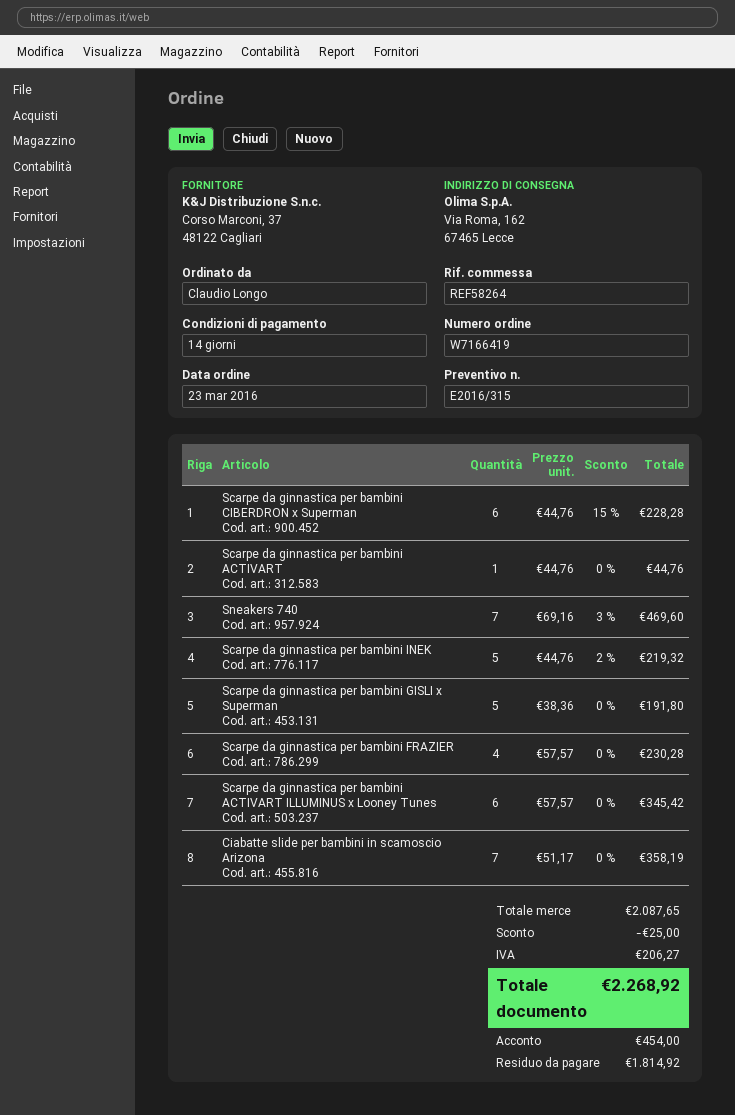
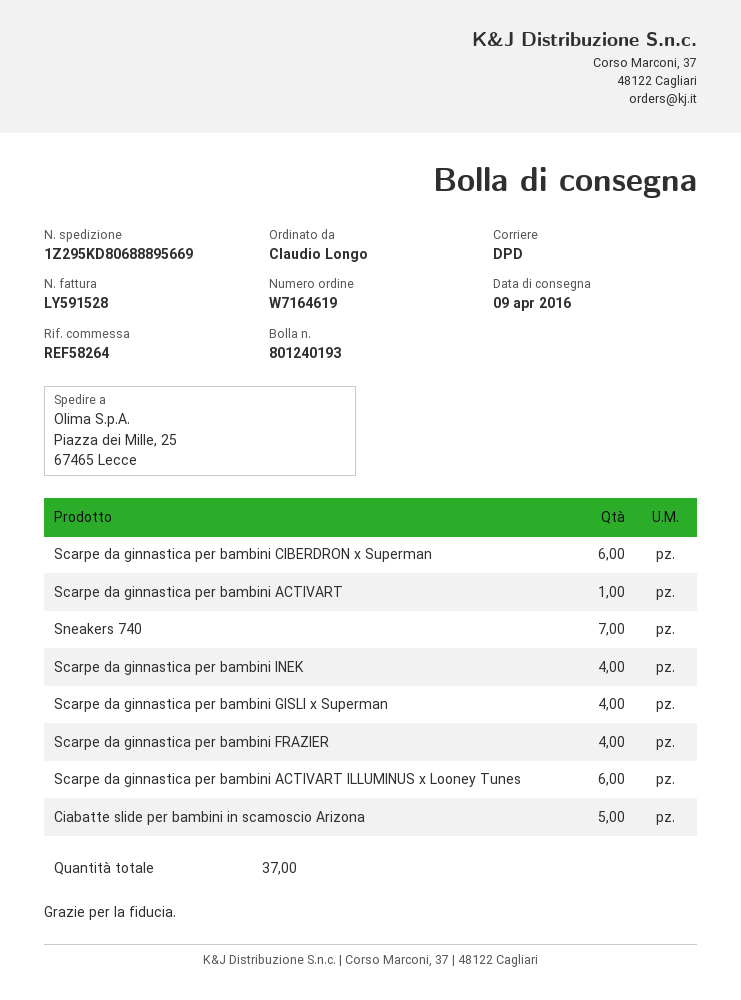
order number: W7166419 -> W7164619
ship to: Via Roma, 162, 67465 Lecce -> Piazza dei Mille, 25, 67465 Lecce
Scarpe da ginnastica per bambini INEK: 5 -> 4
Scarpe da ginnastica per bambini GISLI x Superman: 5 -> 4
Ciabatte slide per bambini in scamoscio Arizona: 7 -> 5

